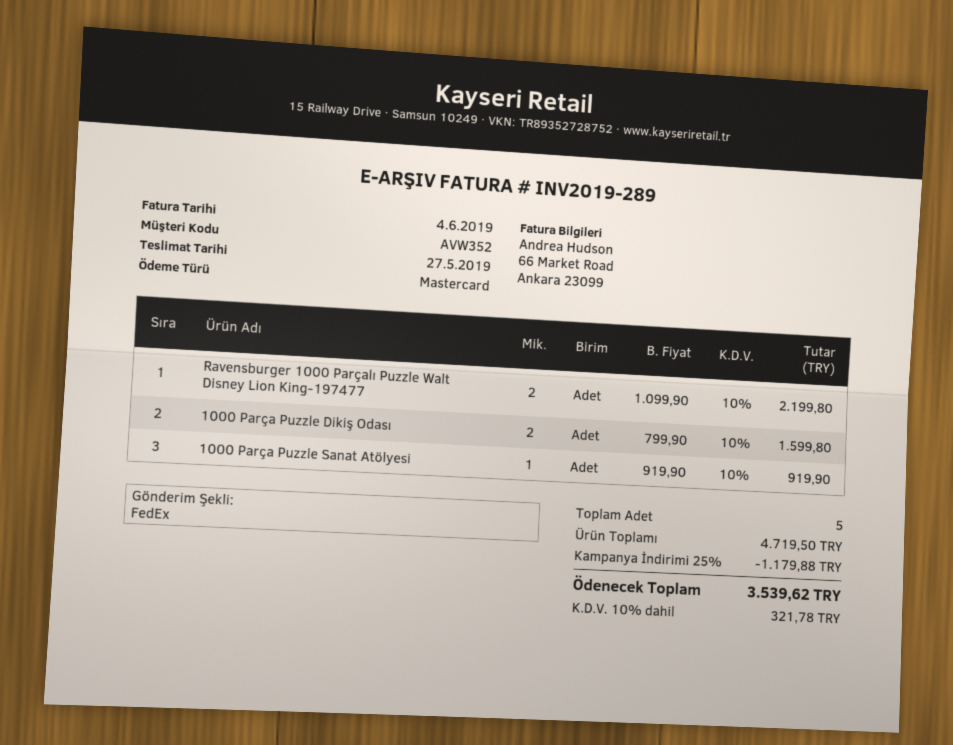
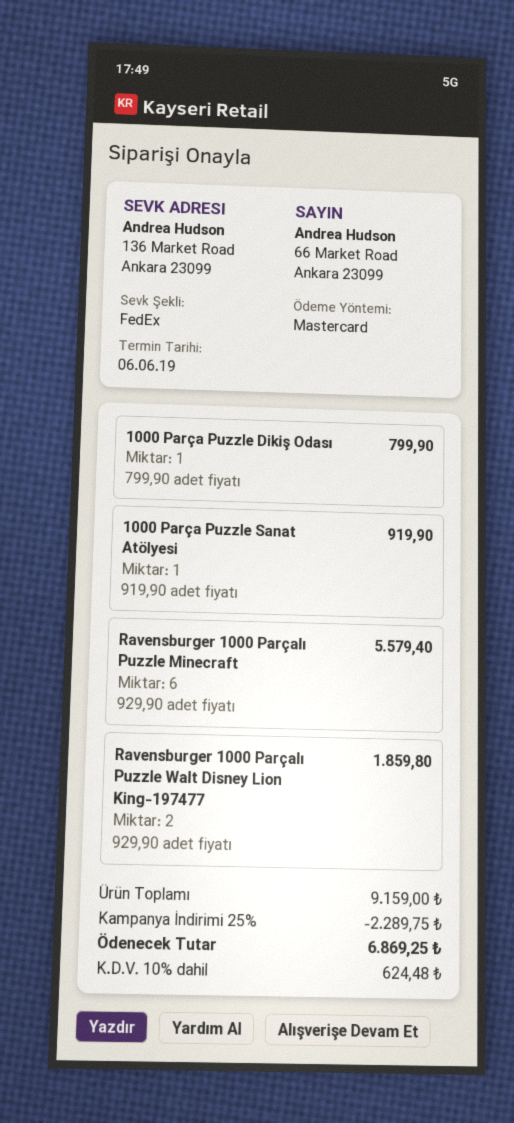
delivery date: 2019-05-27 -> 2019-06-06
Ravensburger 1000 Parçalı Puzzle Walt Disney Lion King-197477: 2 x 1099.90 = 2199.80 -> 2 x 929.90 = 1859.80
1000 Parça Puzzle Dikiş Odası: 2 x 799.90 = 1599.80 -> 1 x 799.90 = 799.90
Ravensburger 1000 Parçalı Puzzle Minecraft: none -> 6 x 929.90 = 5579.40
subtotal: 4719.50 -> 9159.00
discount: 25% = 1179.88 -> 25% = 2289.75
tax: 10% = 321.78 -> 10% = 624.48
total: 3539.62 -> 6869.25

